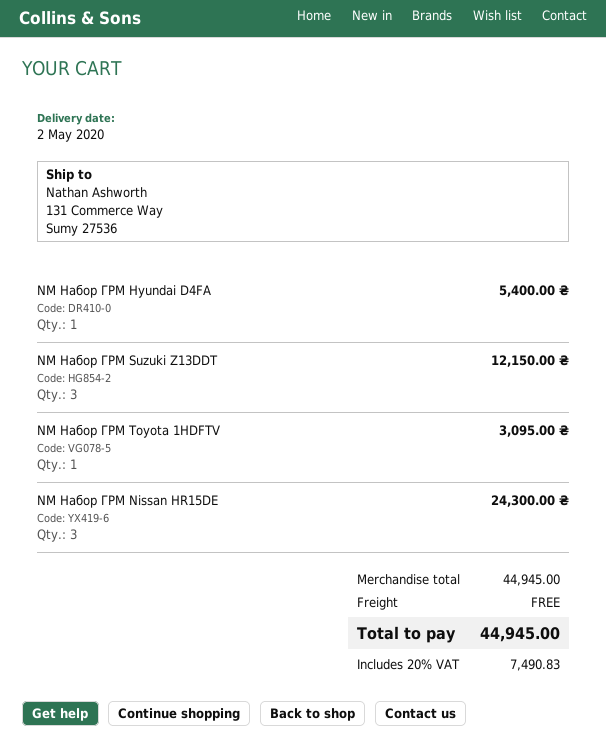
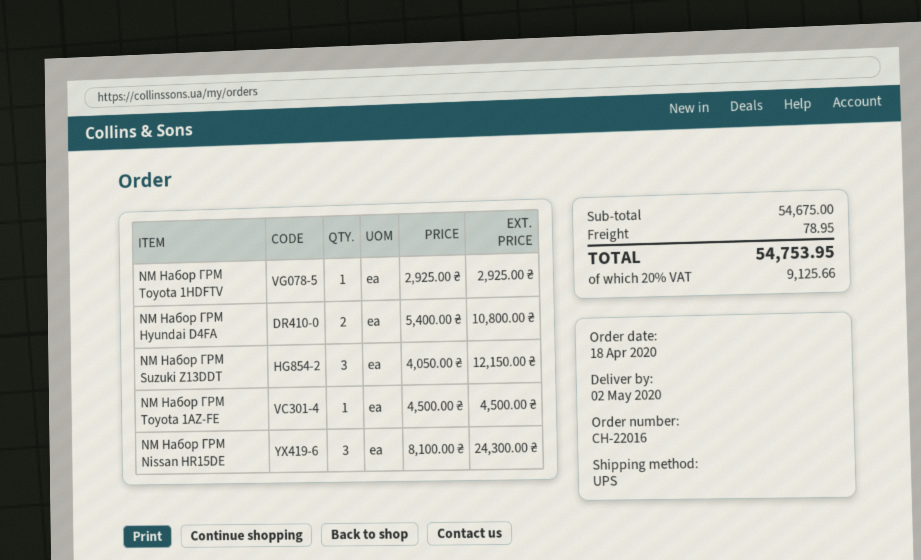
NM Набор ГРМ Hyundai D4FA: 1 for 5400.00 -> 2 for 10800.00
NM Набор ГРМ Toyota 1HDFTV: 1 for 3095.00 -> 1 for 2925.00
NM Набор ГРМ Toyota 1AZ-FE: none -> 1 for 4500.00
subtotal: 44945.00 -> 54675.00
shipping: 0.00 -> 78.95
tax: 20% = 7490.83 -> 20% = 9125.66
total: 44945.00 -> 54753.95

